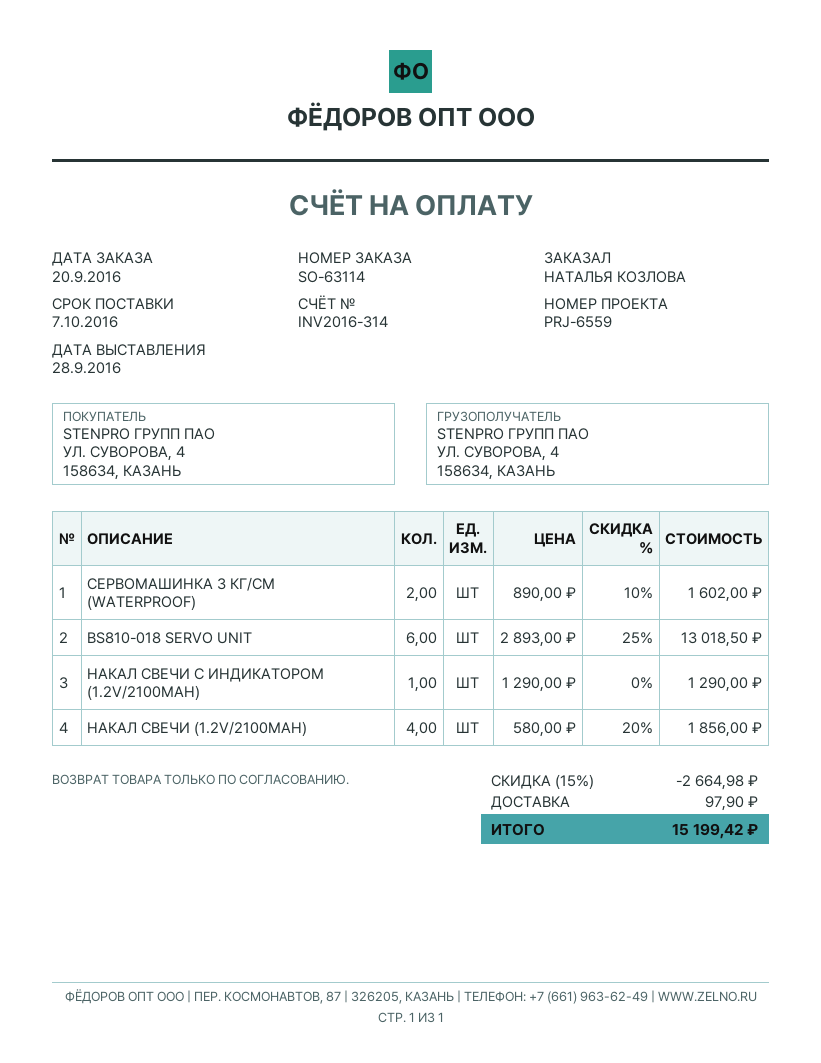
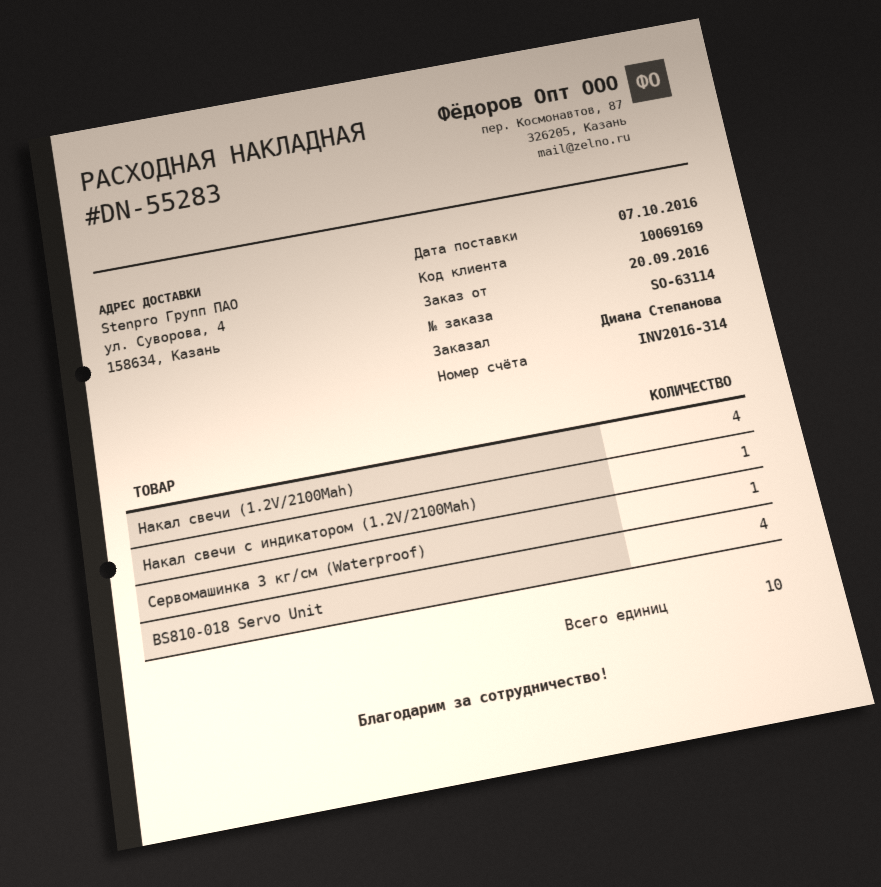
ordered by: НАТАЛЬЯ КОЗЛОВА -> Диана Степанова
СЕРВОМАШИНКА 3 КГ/СМ (WATERPROOF): 2 -> 1
BS810-018 SERVO UNIT: 6 -> 4

